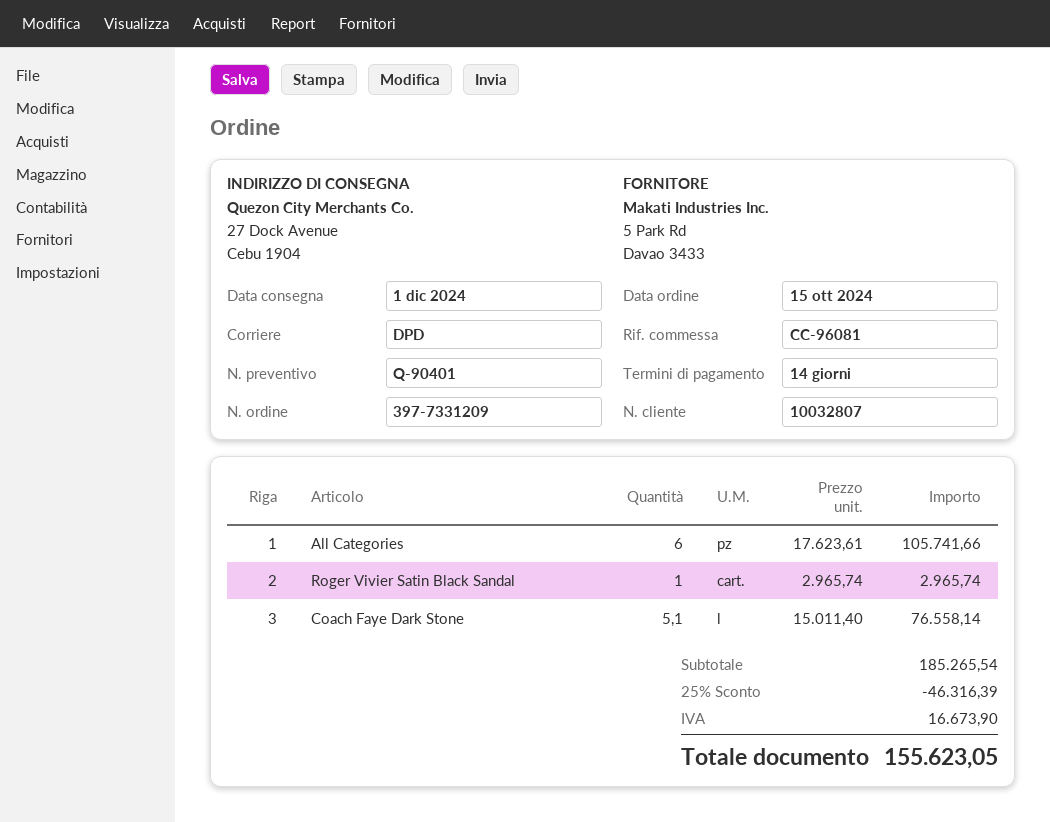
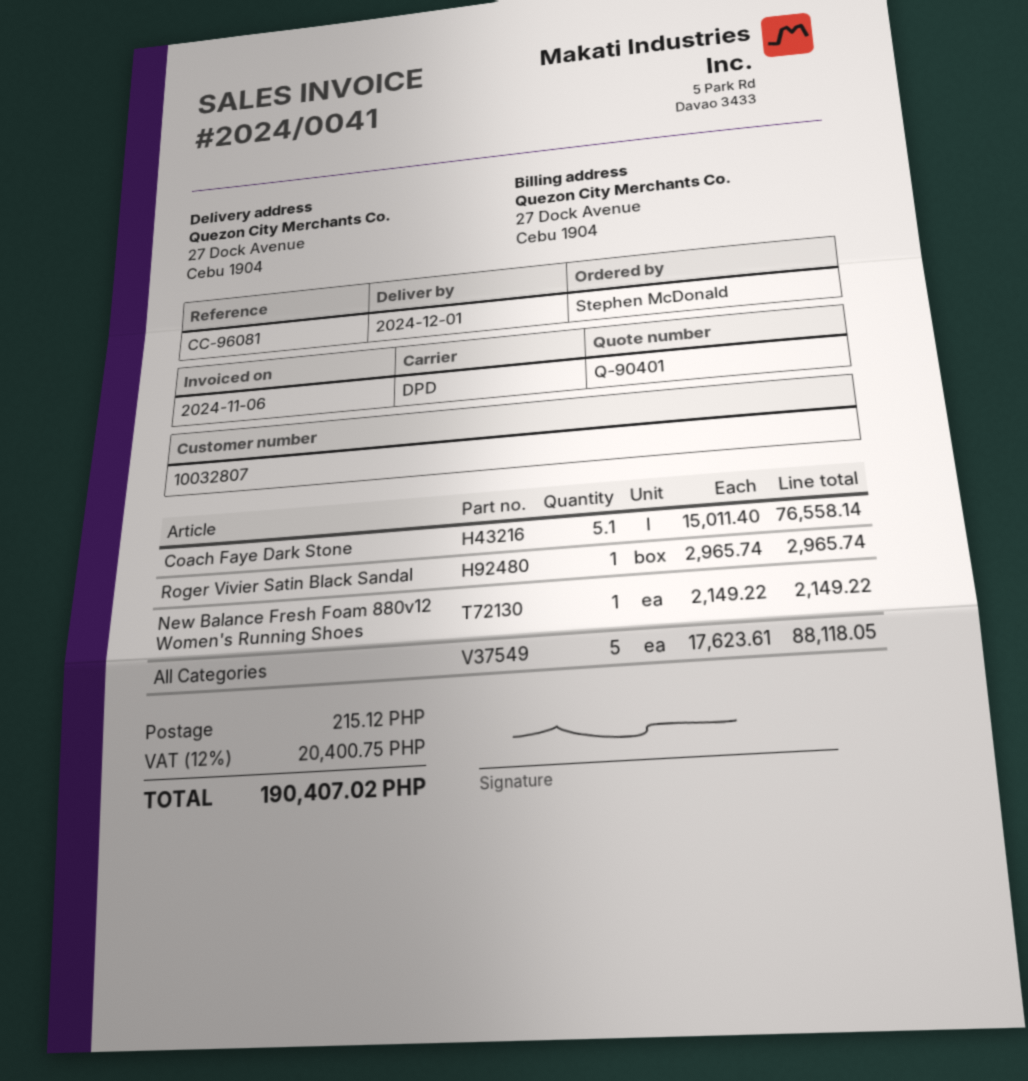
All Categories: 6 x 17623.61 = 105741.66 -> 5 x 17623.61 = 88118.05
New Balance Fresh Foam 880v12 Women's Running Shoes: none -> 1 x 2149.22 = 2149.22
discount: 25% = 46316.39 -> none
shipping: none -> 215.12
tax: 16673.90 -> 20400.75
total: 155623.05 -> 190407.02

